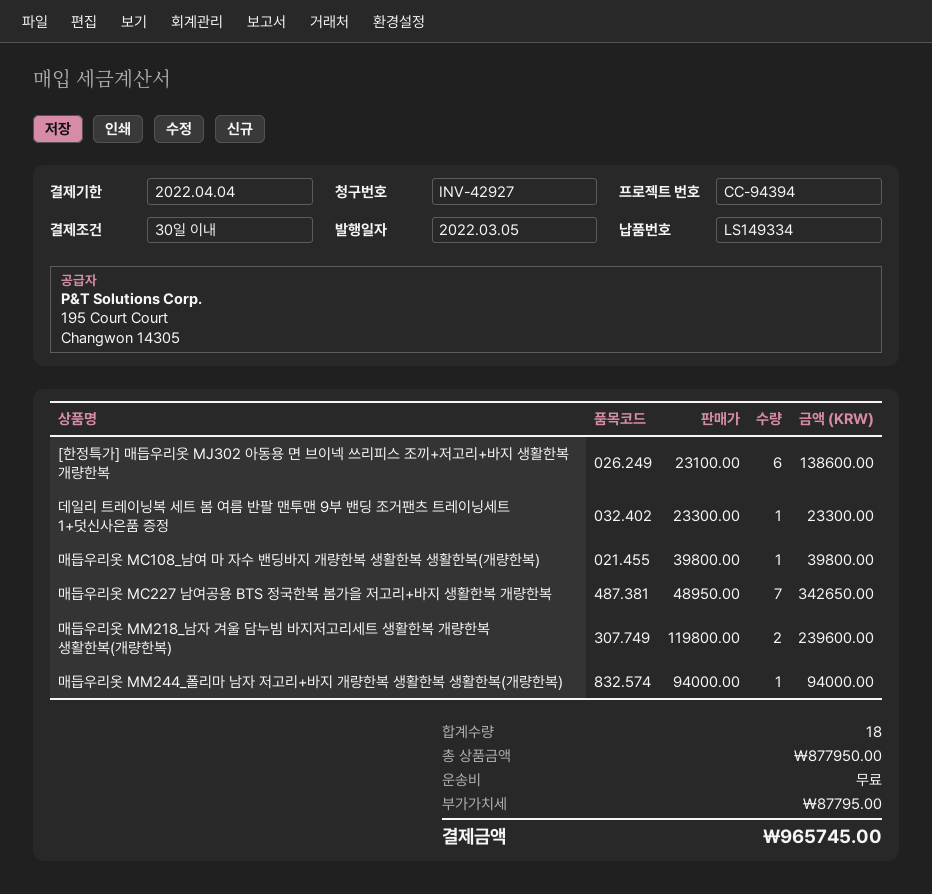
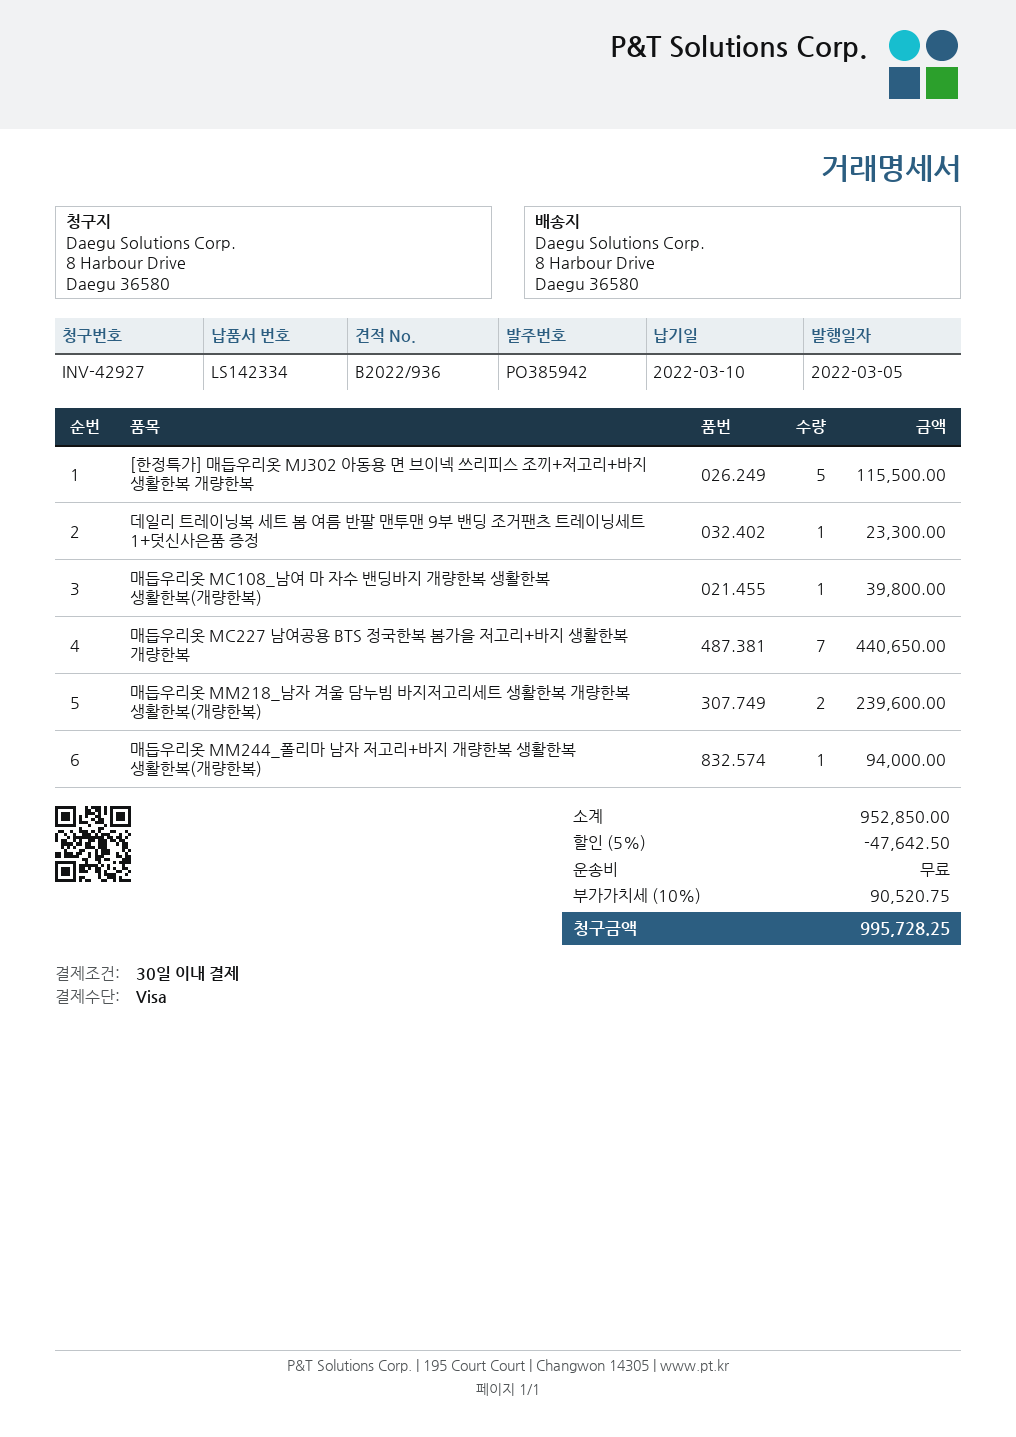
delivery note number: LS149334 -> LS142334
[한정특가] 매듭우리옷 MJ302 아동용 면 브이넥 쓰리피스 조끼+저고리+바지 생활한복 개량한복: 6 for 138600.00 -> 5 for 115500.00
매듭우리옷 MC227 남여공용 BTS 정국한복 봄가을 저고리+바지 생활한복 개량한복: 7 for 342650.00 -> 7 for 440650.00
subtotal: 877950.00 -> 952850.00
discount: none -> 5% = 47642.50
tax: 87795.00 -> 90520.75
total: 965745.00 -> 995728.25

